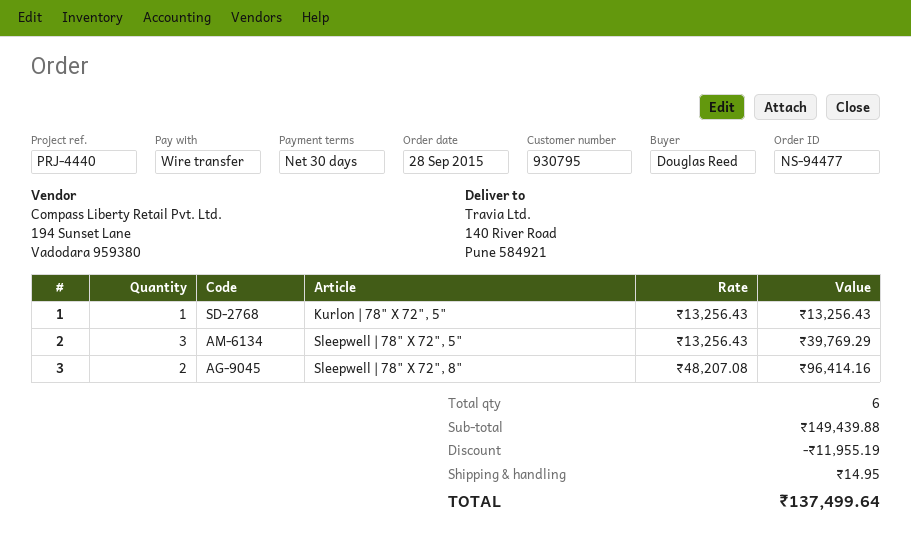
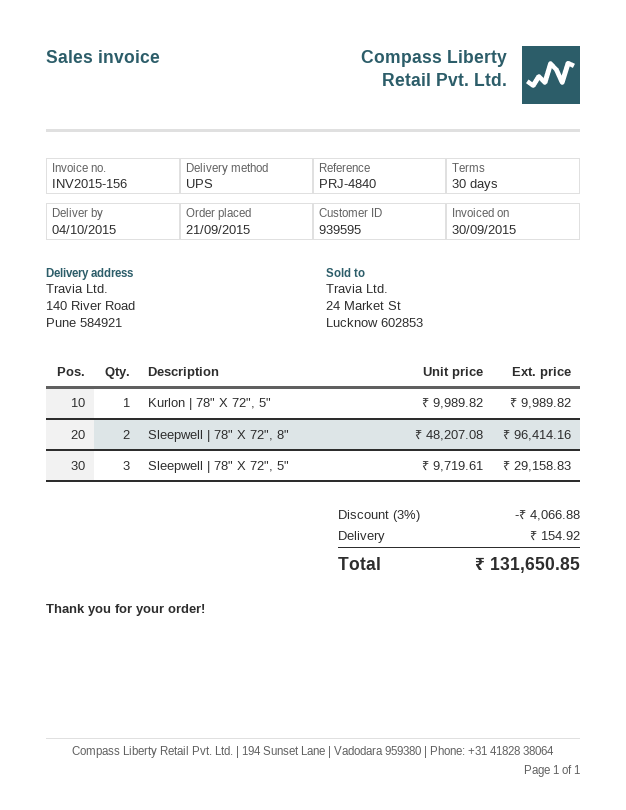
order date: 2015-09-28 -> 2015-09-21
customer number: 930795 -> 939595
reference: PRJ-4440 -> PRJ-4840
Kurlon | 78" X 72", 5": 1 x 13256.43 = 13256.43 -> 1 x 9989.82 = 9989.82
Sleepwell | 78" X 72", 5": 3 x 13256.43 = 39769.29 -> 3 x 9719.61 = 29158.83
discount: 11955.19 -> 4066.88
shipping: 14.95 -> 154.92
total: 137499.64 -> 131650.85

